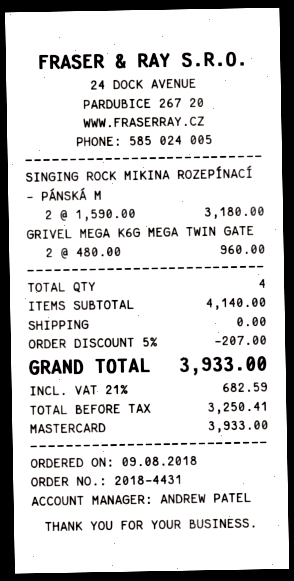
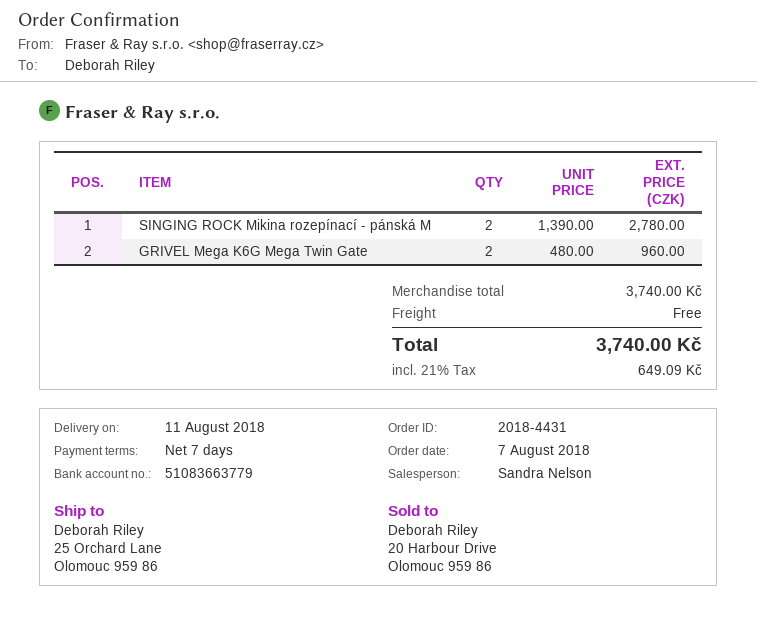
order date: 2018-08-09 -> 2018-08-07
sales rep: ANDREW PATEL -> Sandra Nelson
SINGING ROCK MIKINA ROZEPÍNACÍ - PÁNSKÁ M: 2 x 1590.00 = 3180.00 -> 2 x 1390.00 = 2780.00
subtotal: 4140.00 -> 3740.00
discount: 5% = 207.00 -> none
tax: 21% = 682.59 -> 21% = 649.09
total: 3933.00 -> 3740.00

